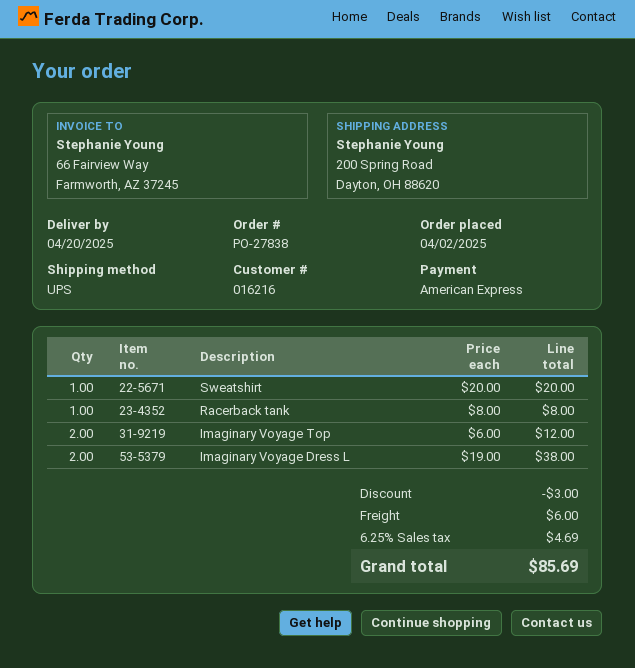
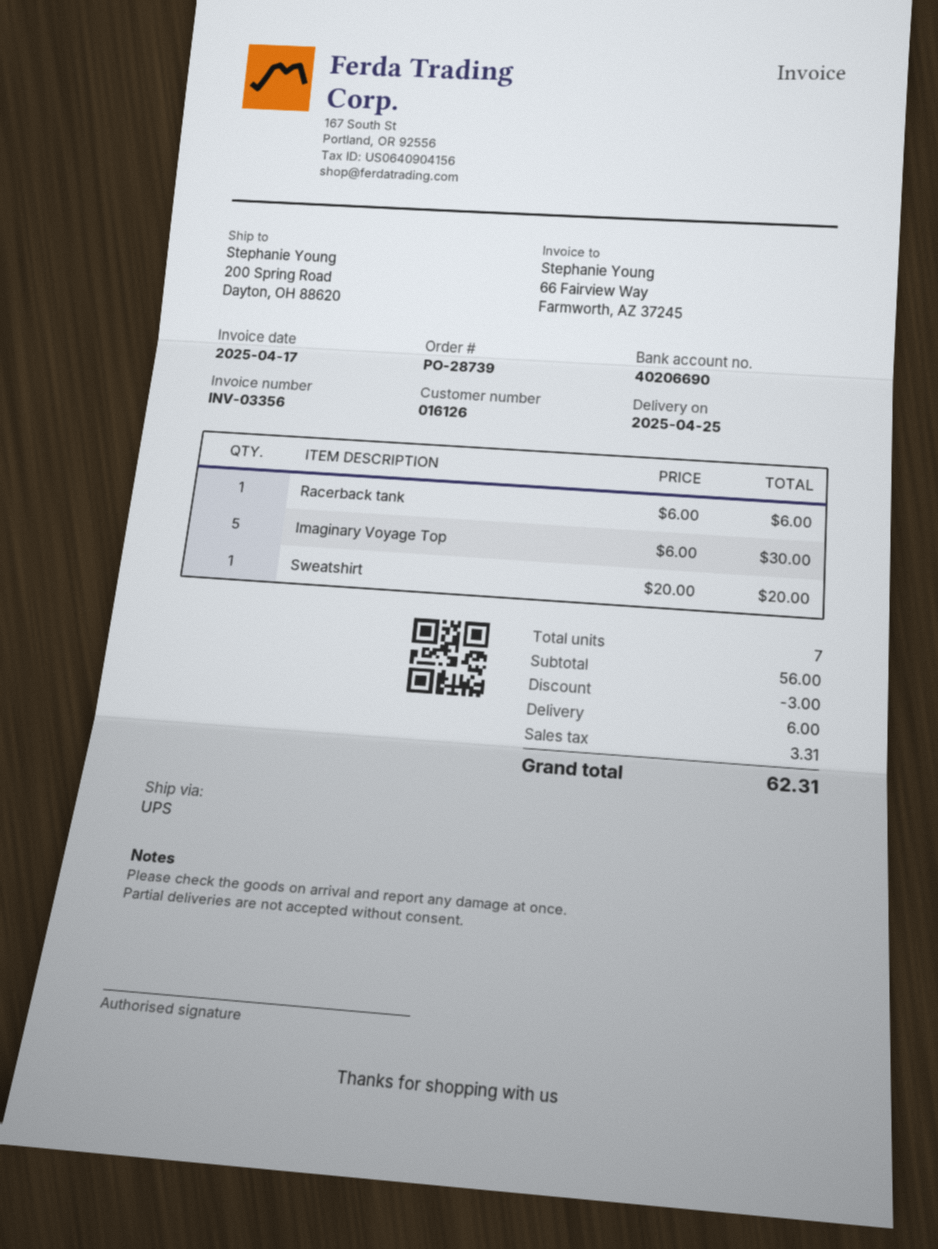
order number: PO-27838 -> PO-28739
delivery date: 2025-04-20 -> 2025-04-25
customer number: 016216 -> 016126
Racerback tank: 1 x 8.00 = 8.00 -> 1 x 6.00 = 6.00
Imaginary Voyage Top: 2 x 6.00 = 12.00 -> 5 x 6.00 = 30.00
Imaginary Voyage Dress L: 2 x 19.00 = 38.00 -> none
tax: 4.69 -> 3.31
total: 85.69 -> 62.31

